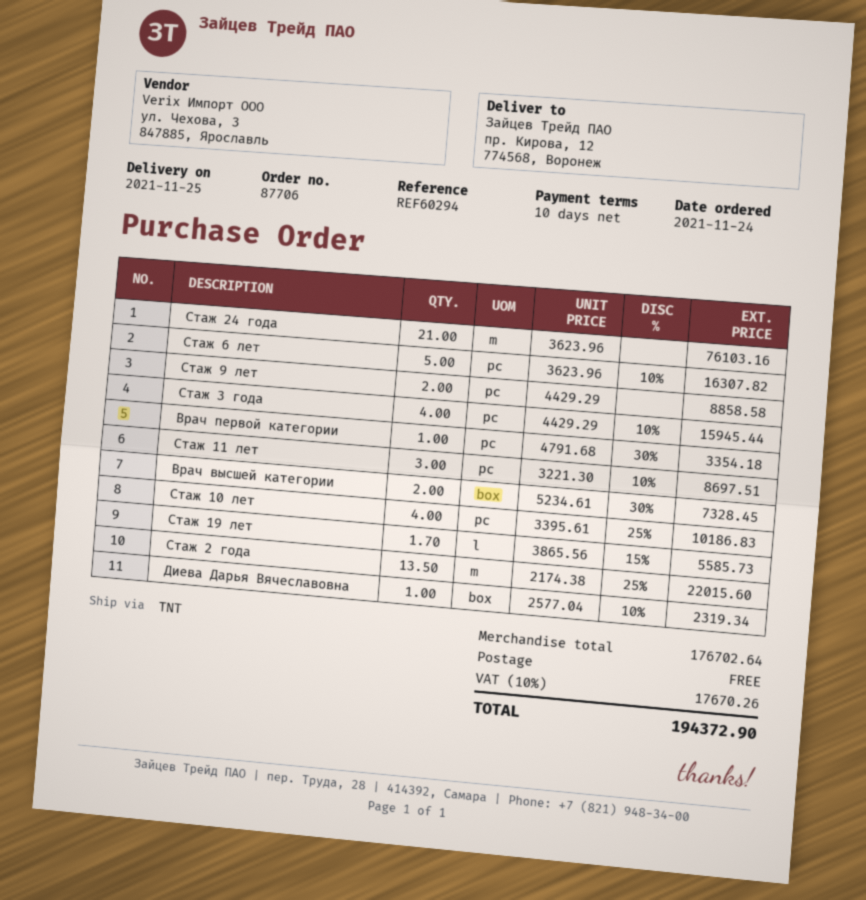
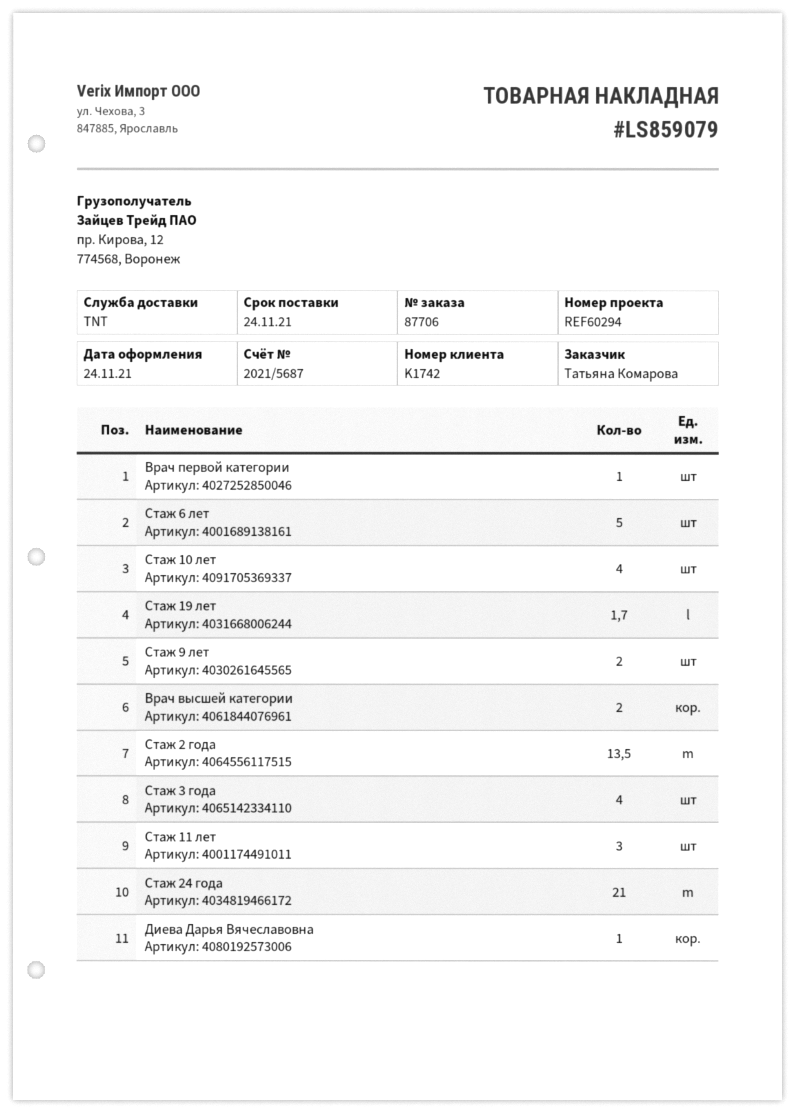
delivery date: 2021-11-25 -> 2021-11-24

